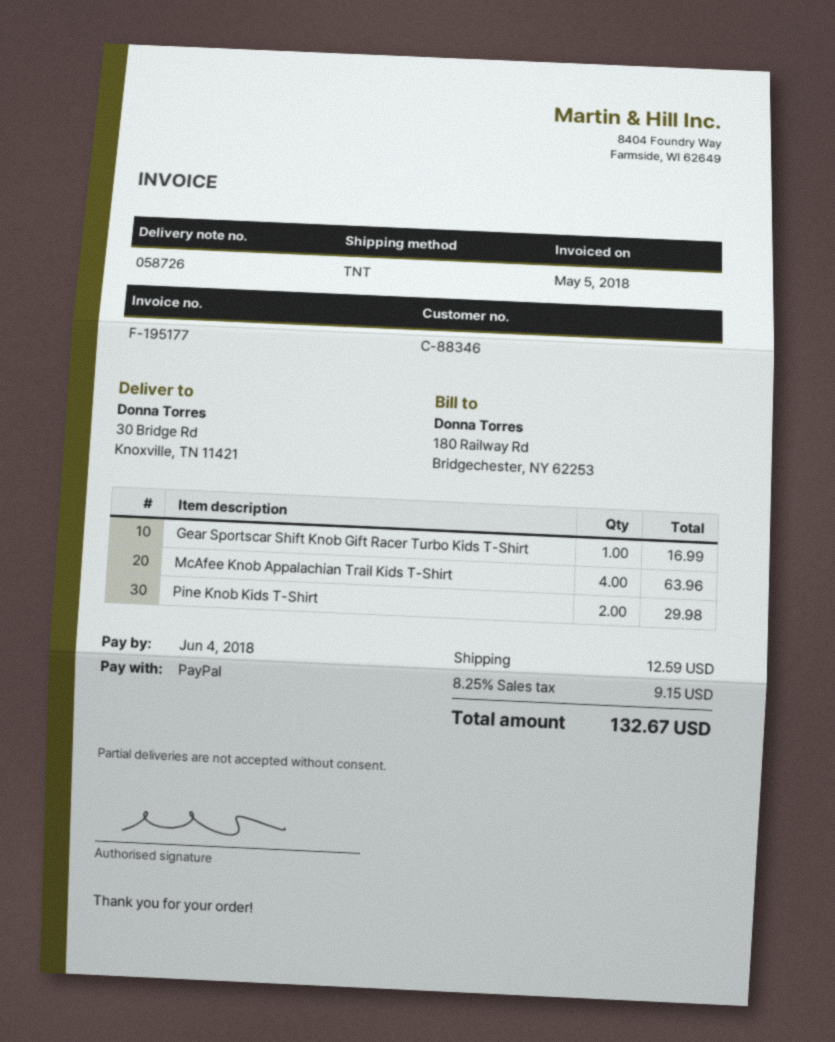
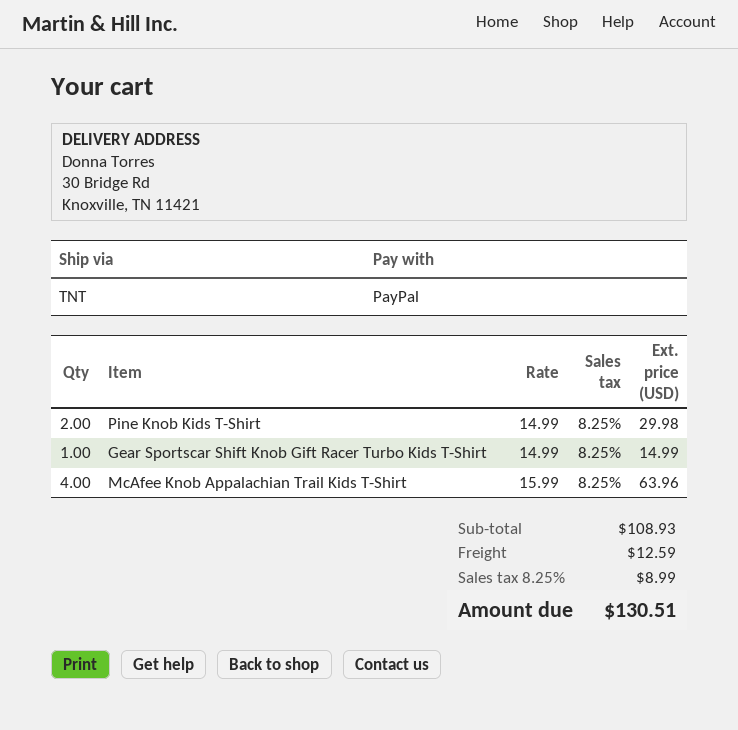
Gear Sportscar Shift Knob Gift Racer Turbo Kids T-Shirt: 1 for 16.99 -> 1 for 14.99
tax: 8.25% = 9.15 -> 8.25% = 8.99
total: 132.67 -> 130.51

